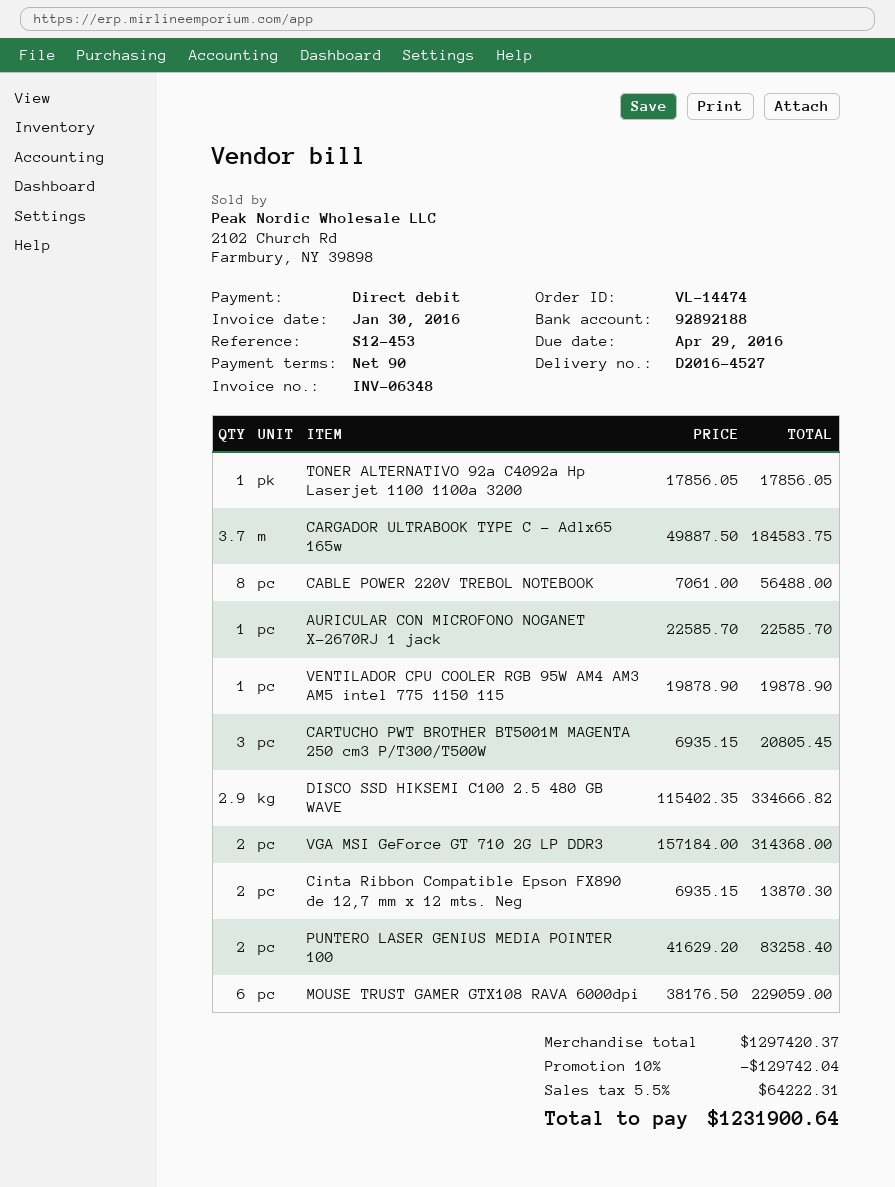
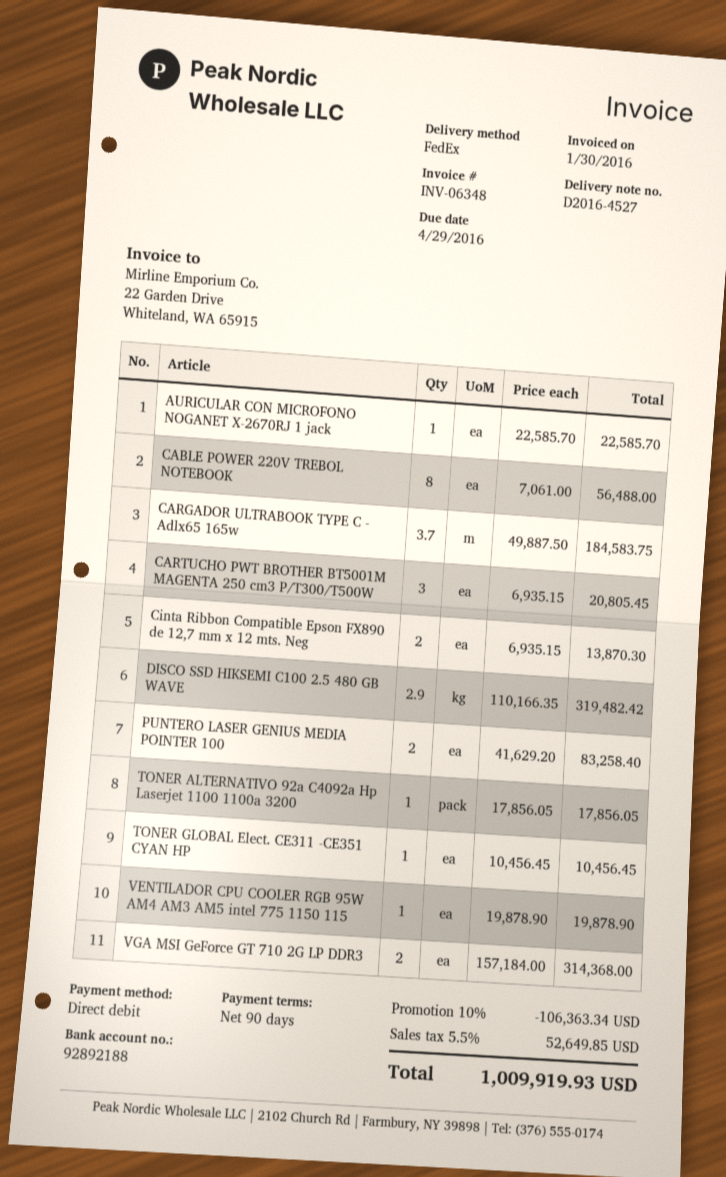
DISCO SSD HIKSEMI C100 2.5 480 GB WAVE: 2.9 x 115402.35 = 334666.82 -> 2.9 x 110166.35 = 319482.42
MOUSE TRUST GAMER GTX108 RAVA 6000dpi: 6 x 38176.50 = 229059.00 -> none
TONER GLOBAL Elect. CE311 -CE351 CYAN HP: none -> 1 x 10456.45 = 10456.45
discount: 10% = 129742.04 -> 10% = 106363.34
tax: 5.5% = 64222.31 -> 5.5% = 52649.85
total: 1231900.64 -> 1009919.93

